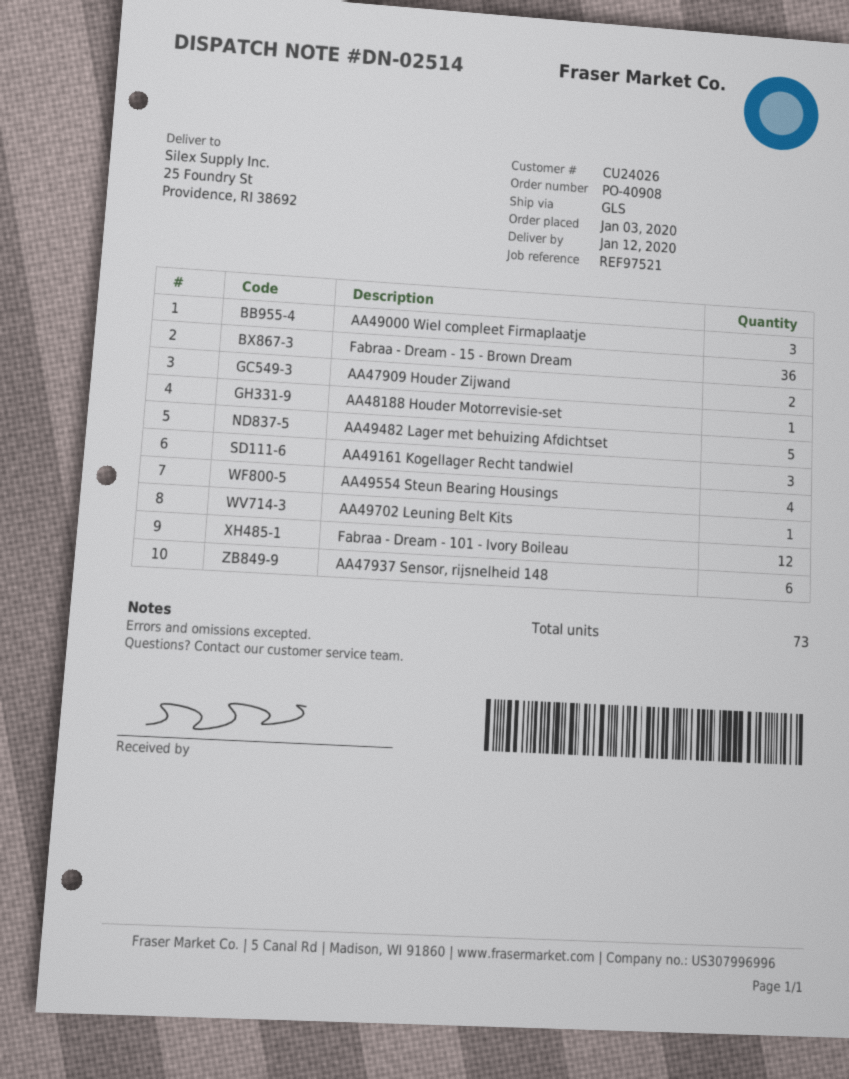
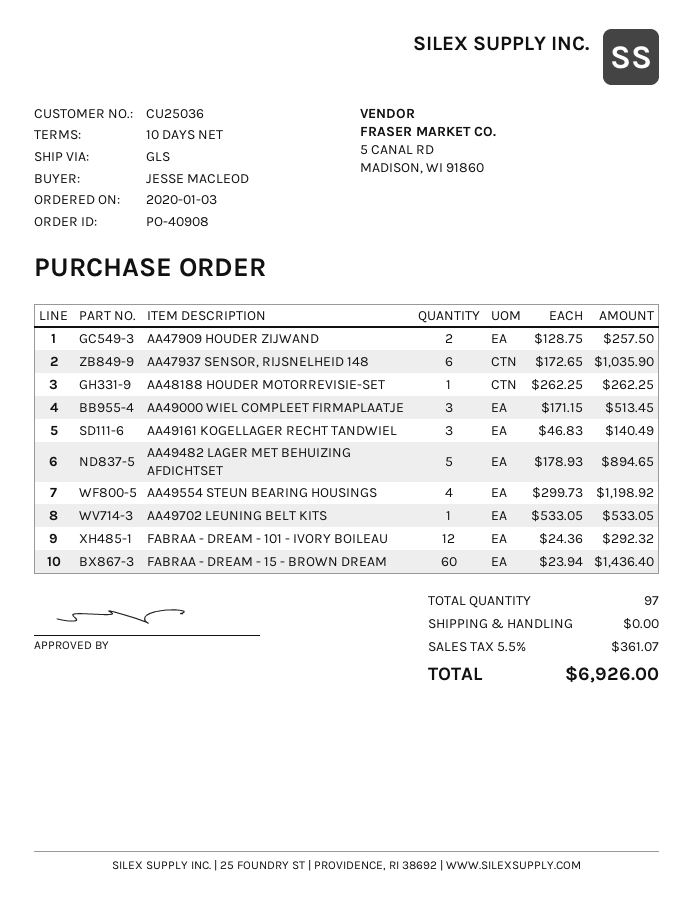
customer number: CU24026 -> CU25036
Fabraa - Dream - 15 - Brown Dream: 36 -> 60
total quantity: 73 -> 97

